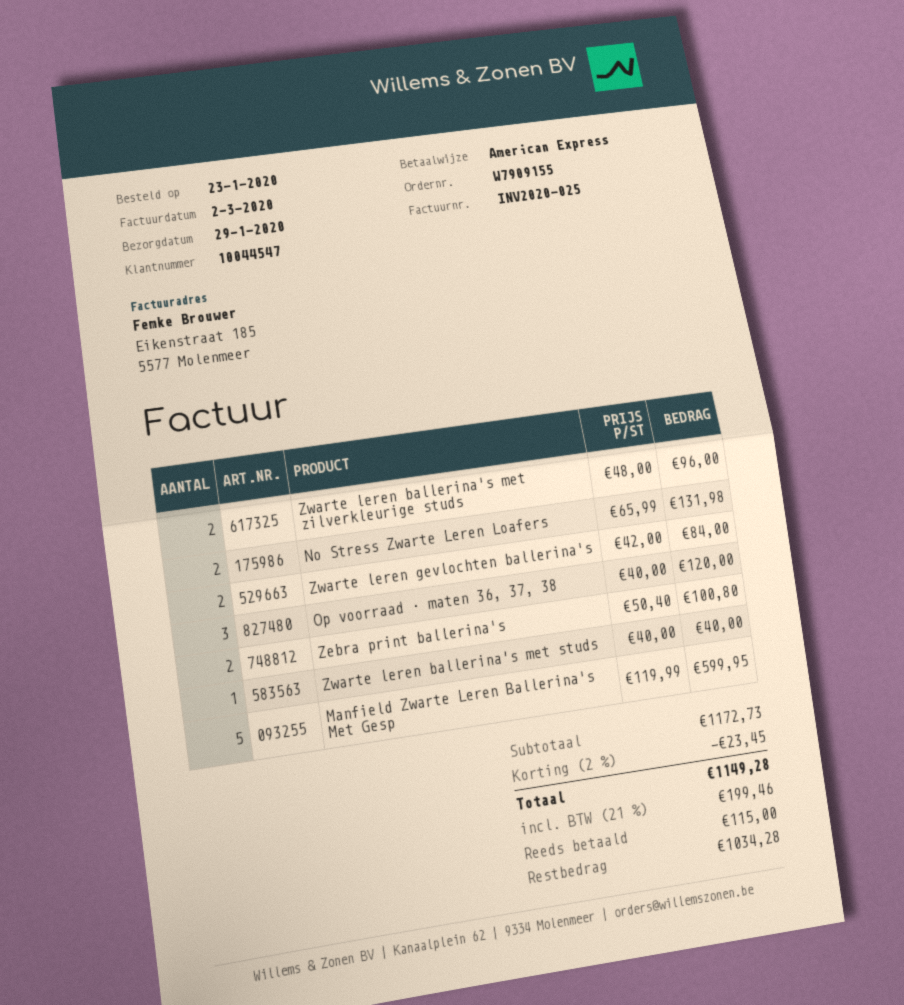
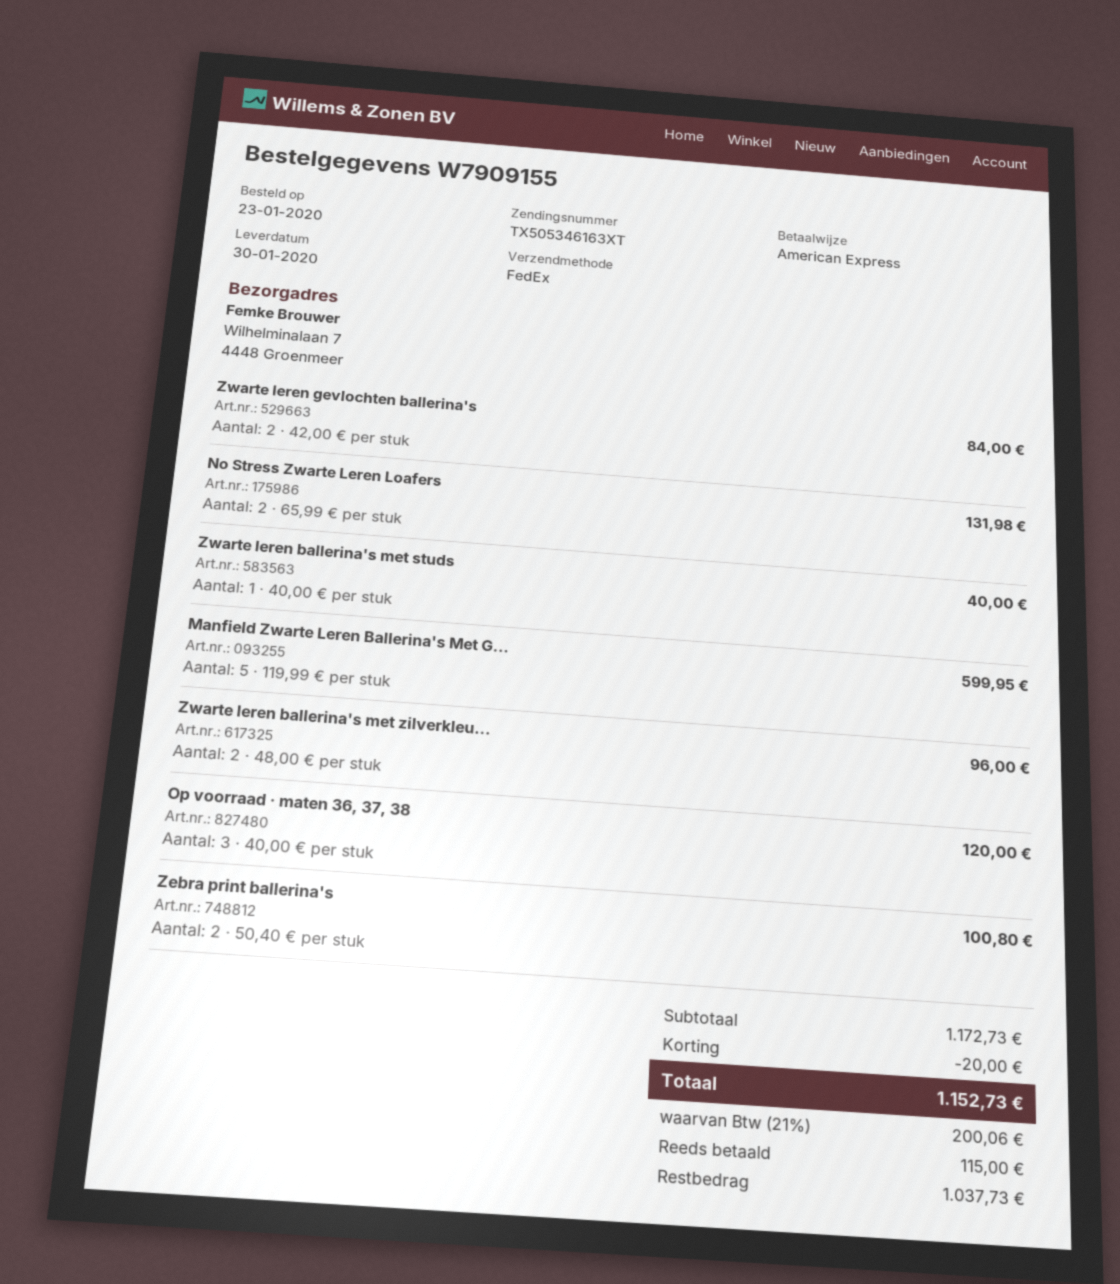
delivery date: 2020-01-29 -> 2020-01-30
discount: 23.45 -> 20.00
tax: 21% = 199.46 -> 21% = 200.06
total: 1149.28 -> 1152.73
balance: 1034.28 -> 1037.73

